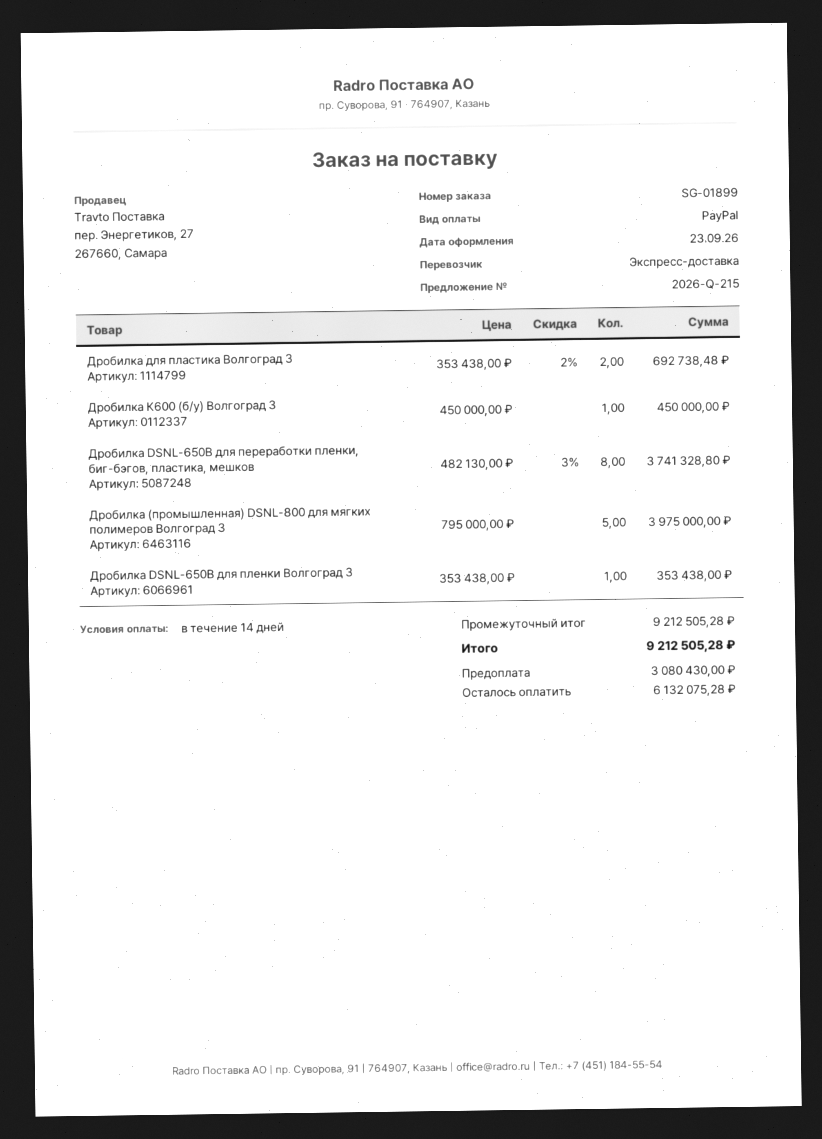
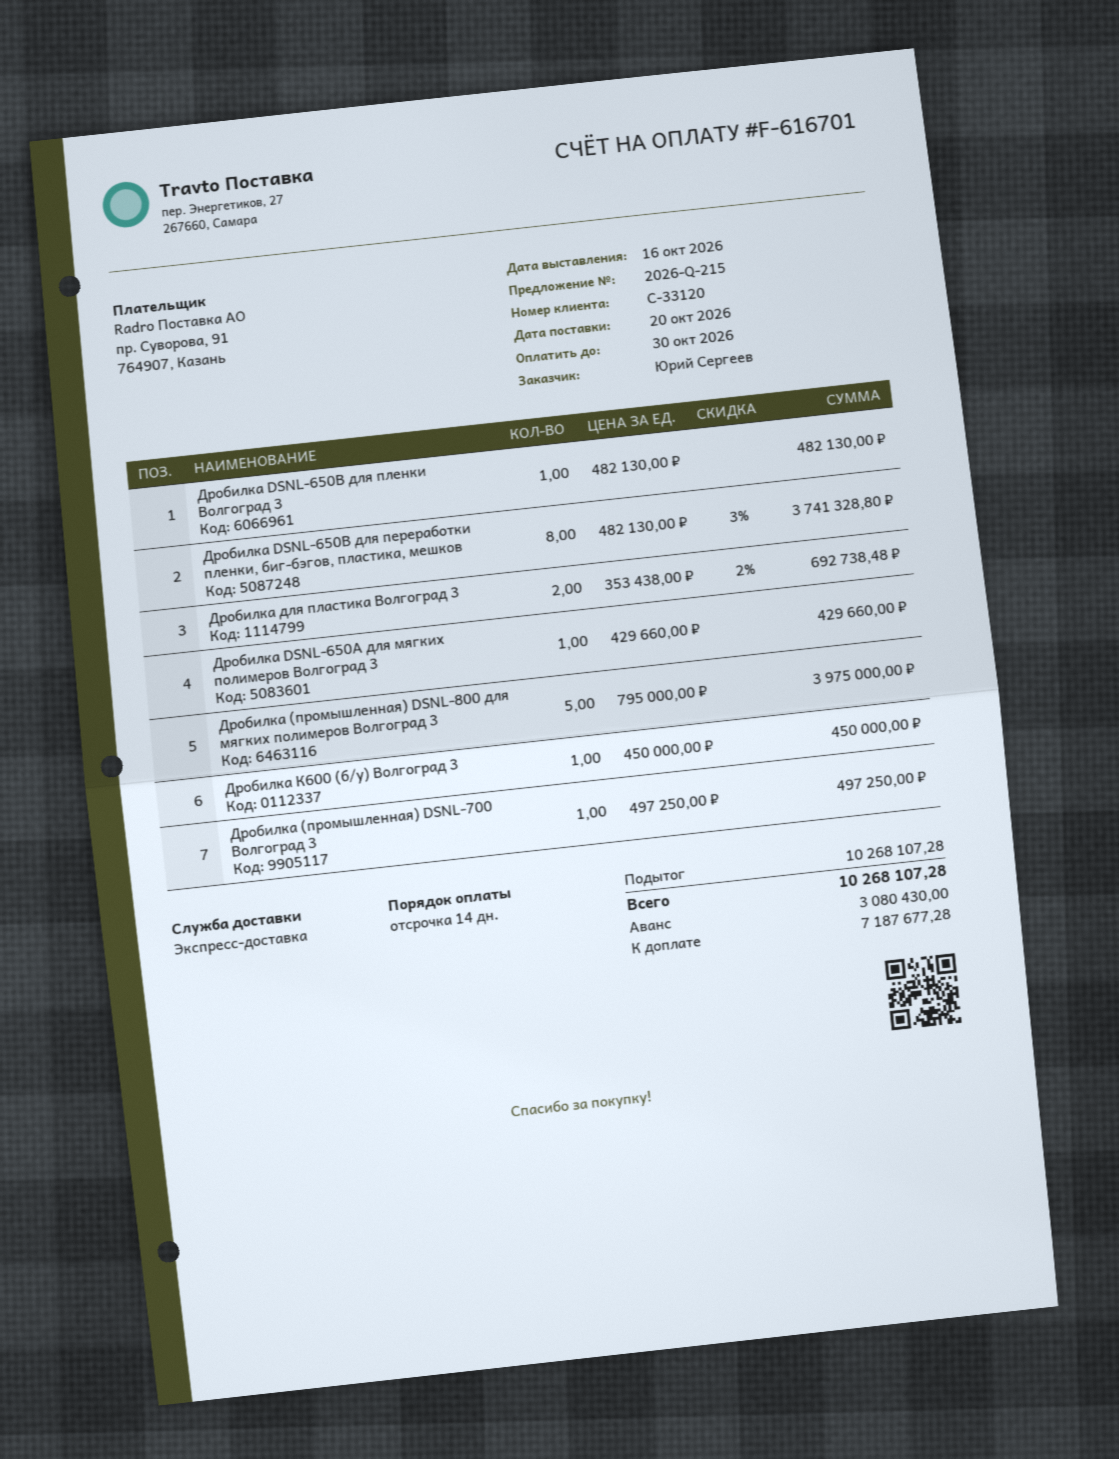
Дробилка DSNL-650В для пленки Волгоград 3: 1 x 353438.00 = 353438.00 -> 1 x 482130.00 = 482130.00
Дробилка DSNL-650А для мягких полимеров Волгоград 3: none -> 1 x 429660.00 = 429660.00
Дробилка (промышленная) DSNL-700 Волгоград 3: none -> 1 x 497250.00 = 497250.00
subtotal: 9212505.28 -> 10268107.28
total: 9212505.28 -> 10268107.28
balance: 6132075.28 -> 7187677.28

